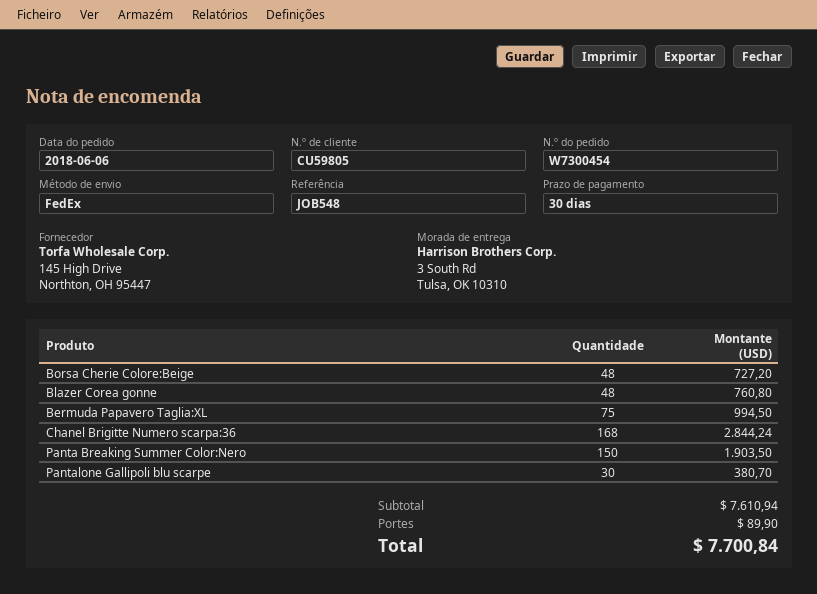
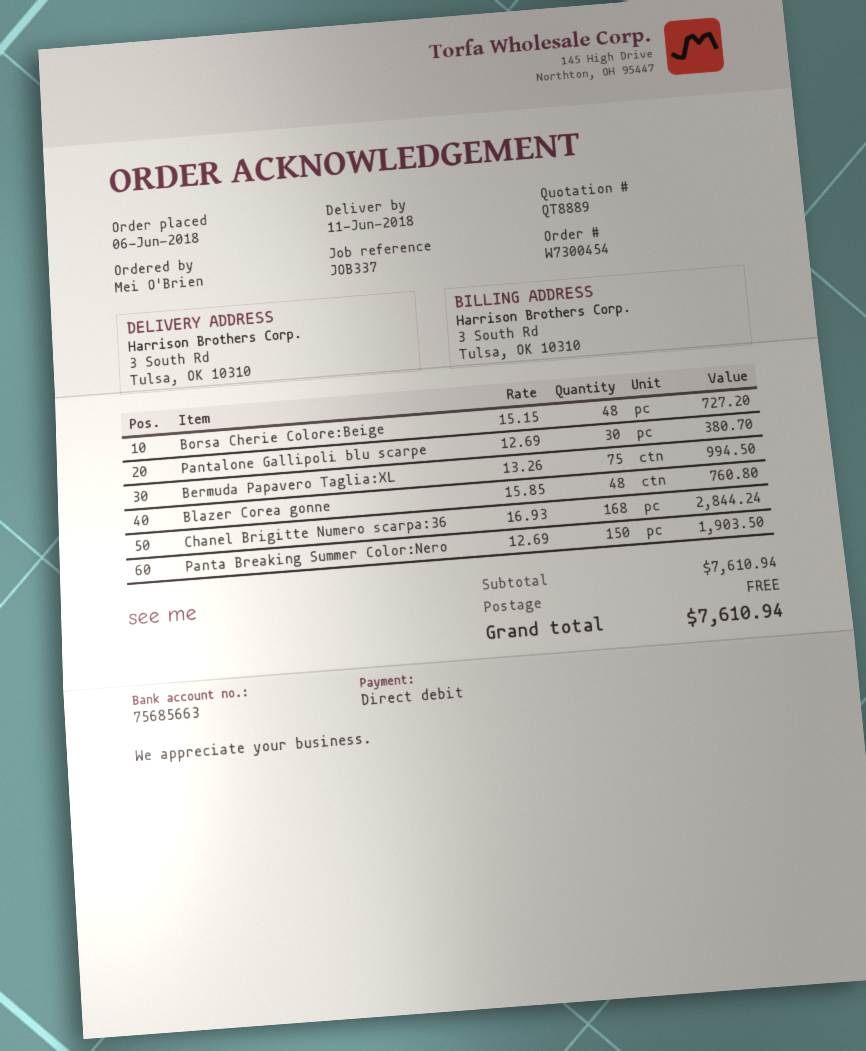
reference: JOB548 -> JOB337
shipping: 89.90 -> 0.00
total: 7700.84 -> 7610.94

